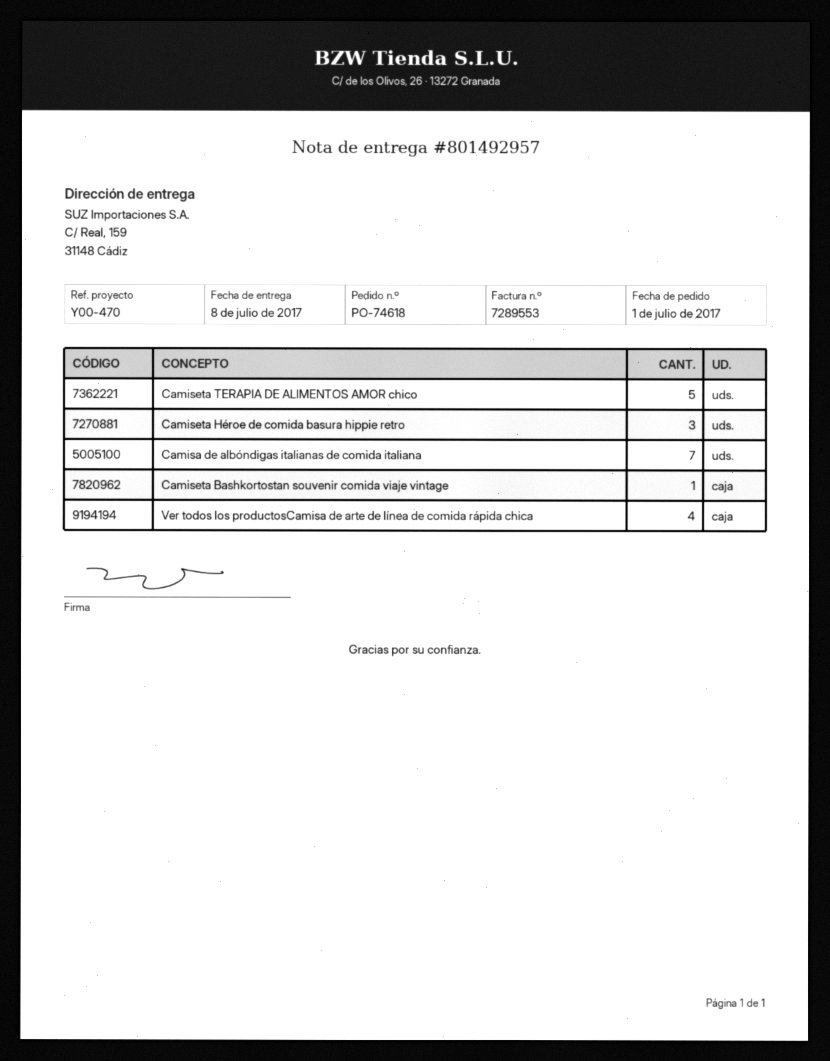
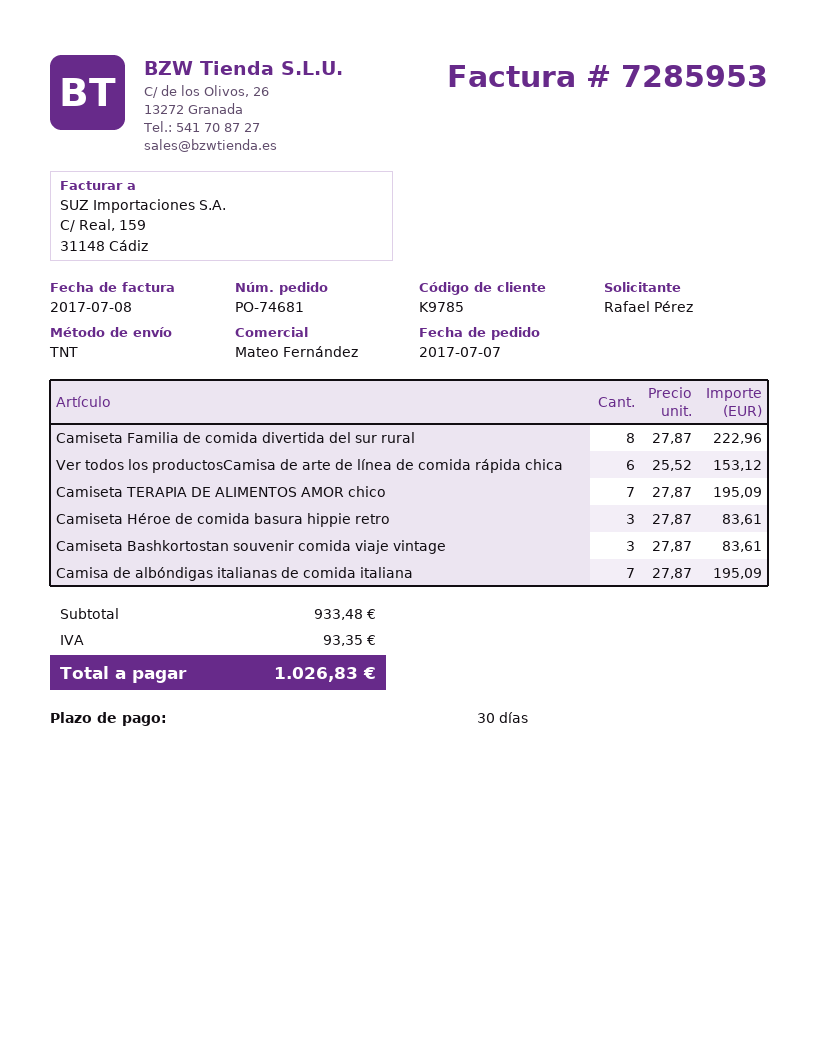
order number: PO-74618 -> PO-74681
order date: 2017-07-01 -> 2017-07-07
invoice number: 7289553 -> 7285953
Camiseta TERAPIA DE ALIMENTOS AMOR chico: 5 -> 7
Camiseta Bashkortostan souvenir comida viaje vintage: 1 -> 3
Ver todos los productosCamisa de arte de línea de comida rápida chica: 4 -> 6
Camiseta Familia de comida divertida del sur rural: none -> 8

